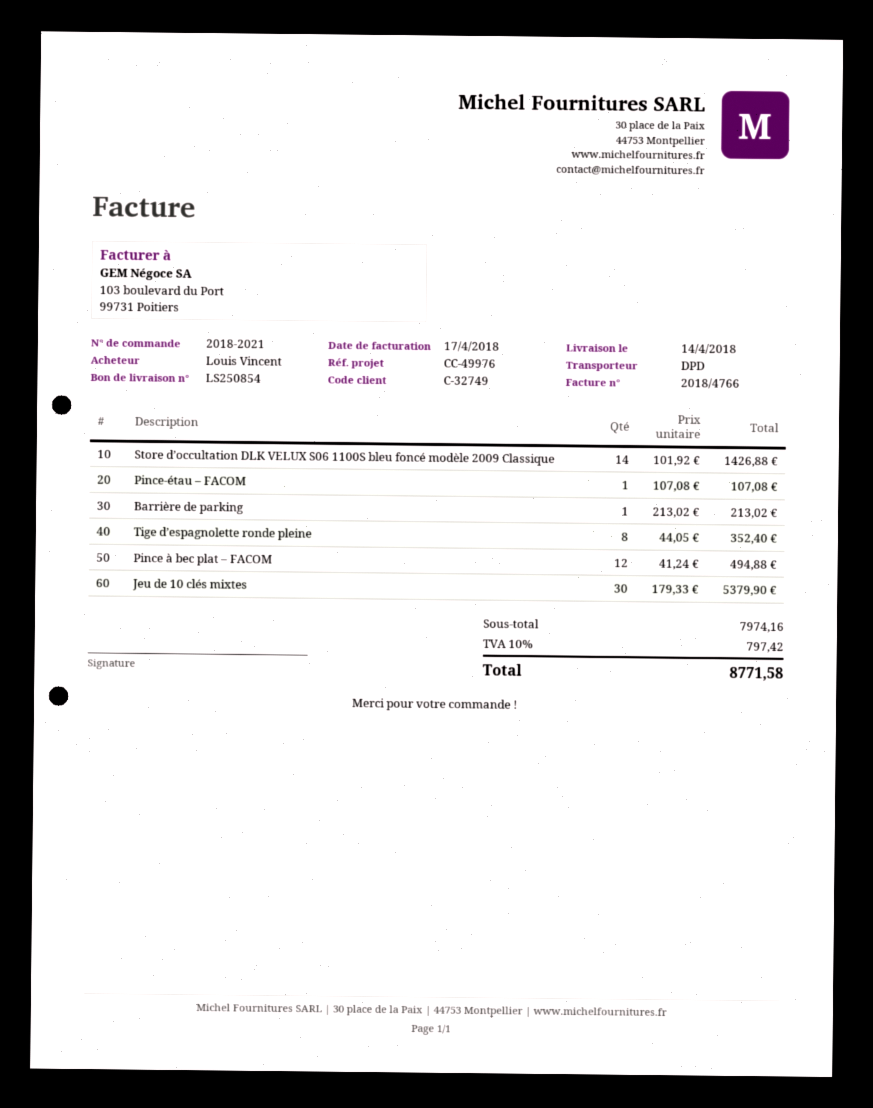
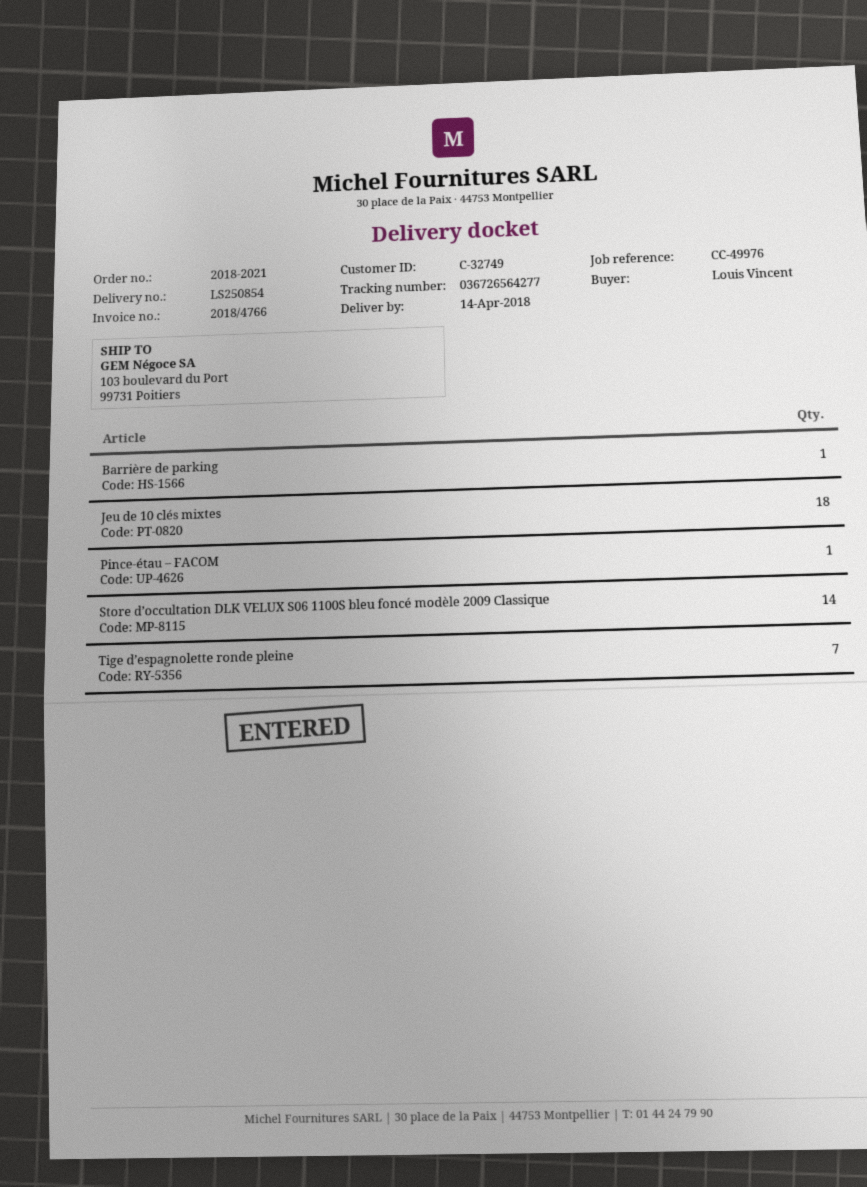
Tige d’espagnolette ronde pleine: 8 -> 7
Pince à bec plat – FACOM: 12 -> none
Jeu de 10 clés mixtes: 30 -> 18

